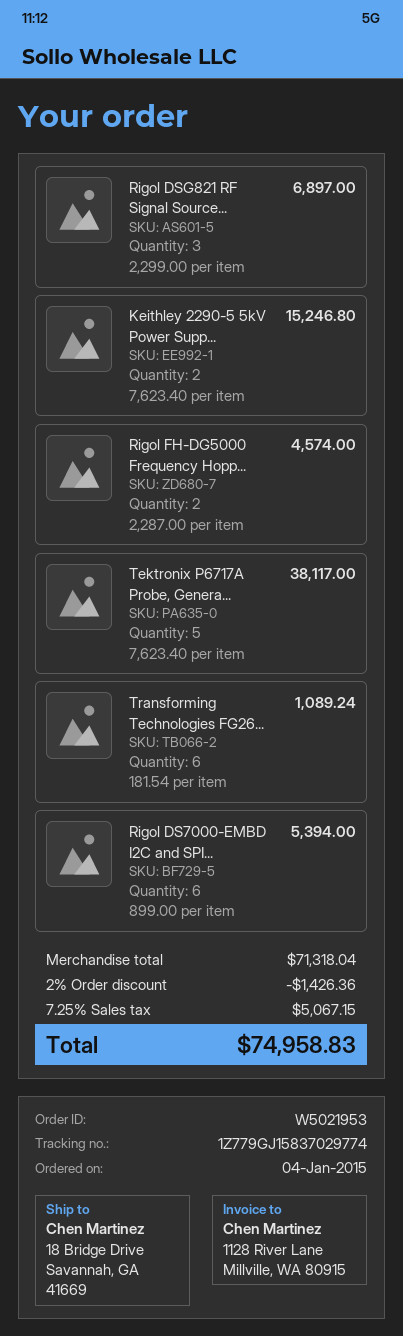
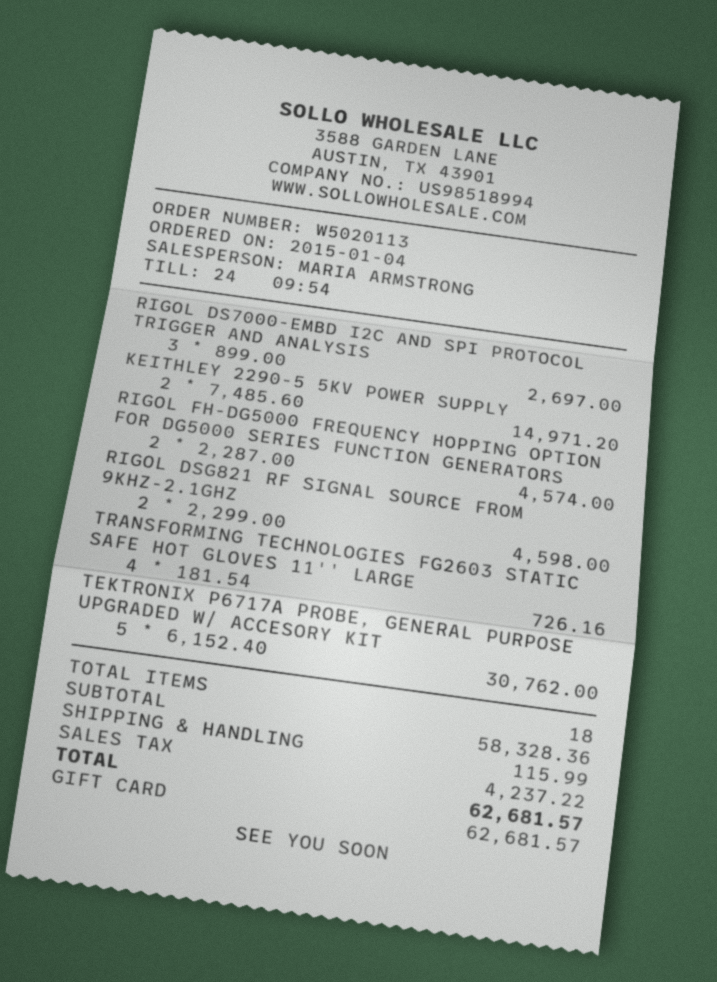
order number: W5021953 -> W5020113
Rigol DSG821 RF Signal Source...: 3 x 2299.00 = 6897.00 -> 2 x 2299.00 = 4598.00
Keithley 2290-5 5kV Power Supp...: 2 x 7623.40 = 15246.80 -> 2 x 7485.60 = 14971.20
Tektronix P6717A Probe, Genera...: 5 x 7623.40 = 38117.00 -> 5 x 6152.40 = 30762.00
Transforming Technologies FG26...: 6 x 181.54 = 1089.24 -> 4 x 181.54 = 726.16
Rigol DS7000-EMBD I2C and SPI...: 6 x 899.00 = 5394.00 -> 3 x 899.00 = 2697.00
subtotal: 71318.04 -> 58328.36
discount: 2% = 1426.36 -> none
shipping: none -> 115.99
tax: 5067.15 -> 4237.22
total: 74958.83 -> 62681.57

